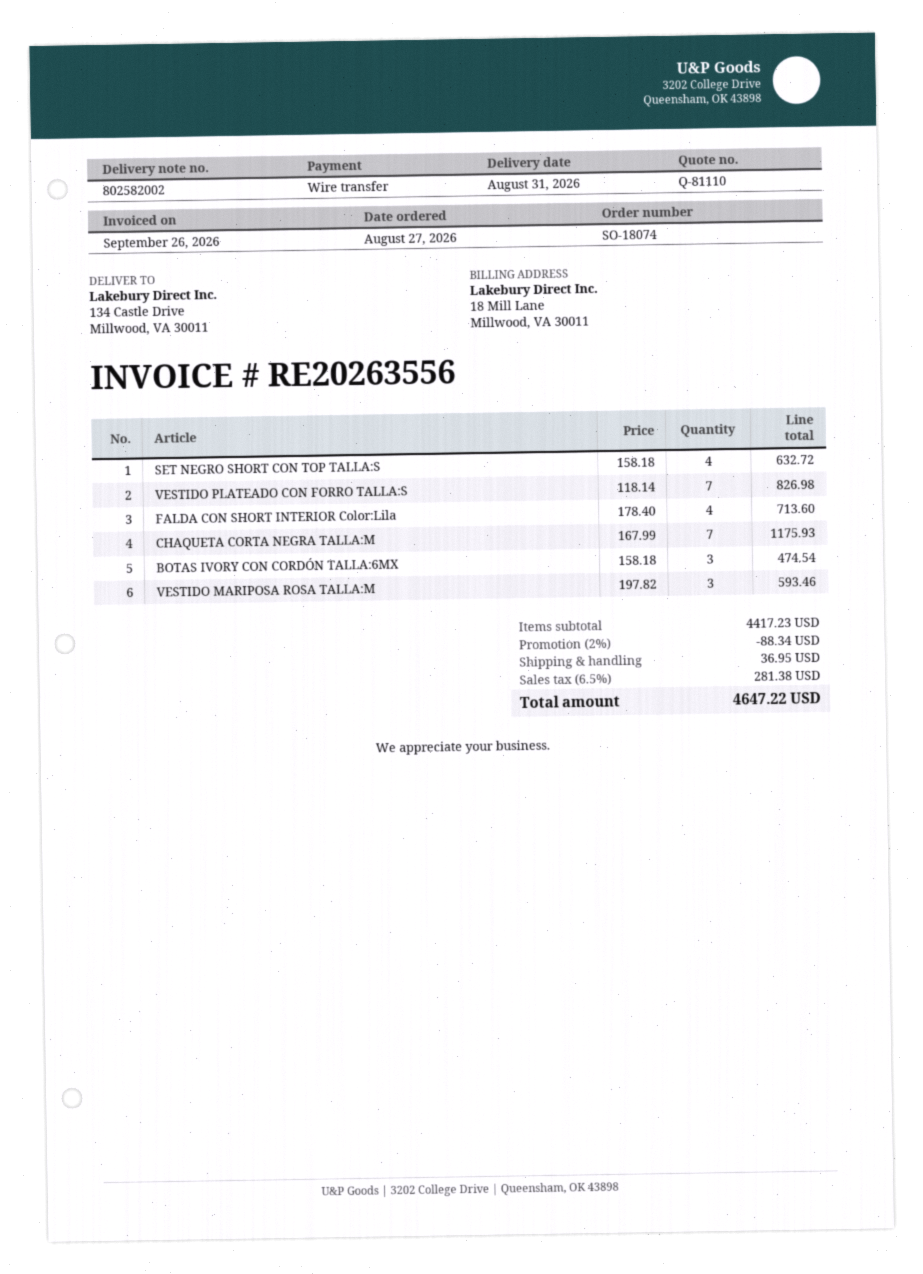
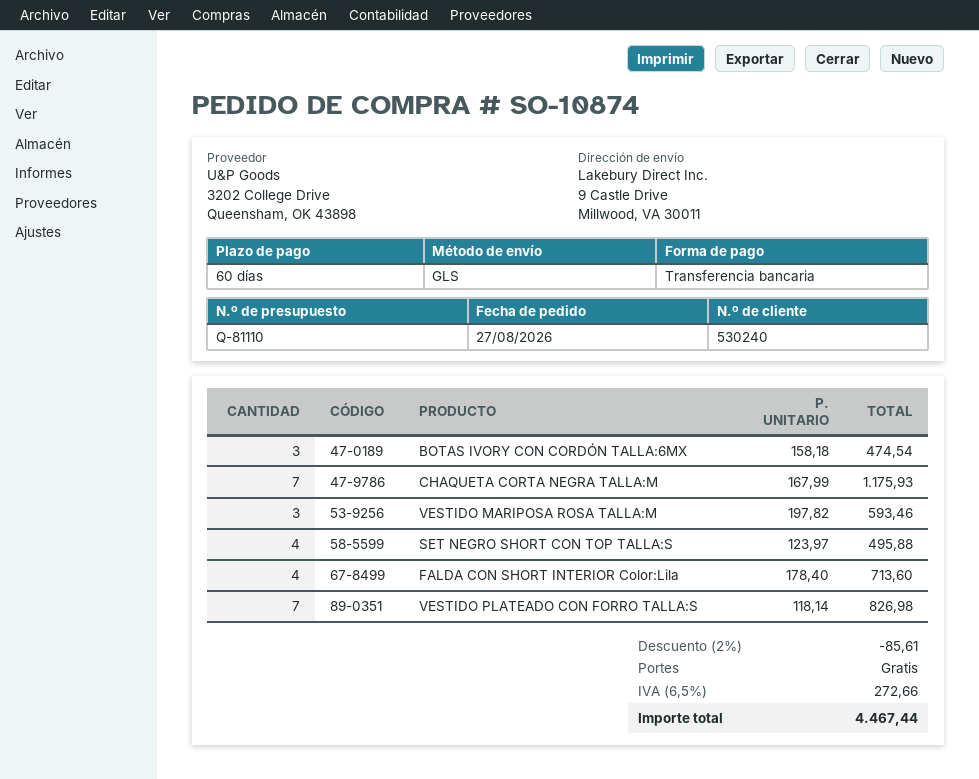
order number: SO-18074 -> SO-10874
ship to: 134 Castle Drive, Millwood, VA 30011 -> 9 Castle Drive, Millwood, VA 30011
SET NEGRO SHORT CON TOP TALLA:S: 4 x 158.18 = 632.72 -> 4 x 123.97 = 495.88
discount: 2% = 88.34 -> 2% = 85.61
shipping: 36.95 -> 0.00
tax: 6.5% = 281.38 -> 6.5% = 272.66
total: 4647.22 -> 4467.44

